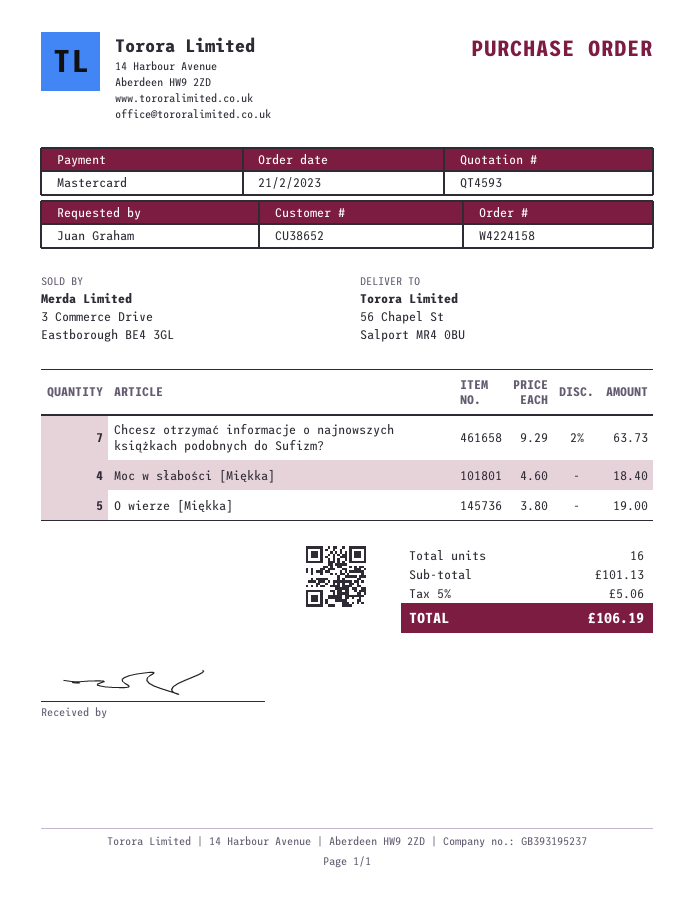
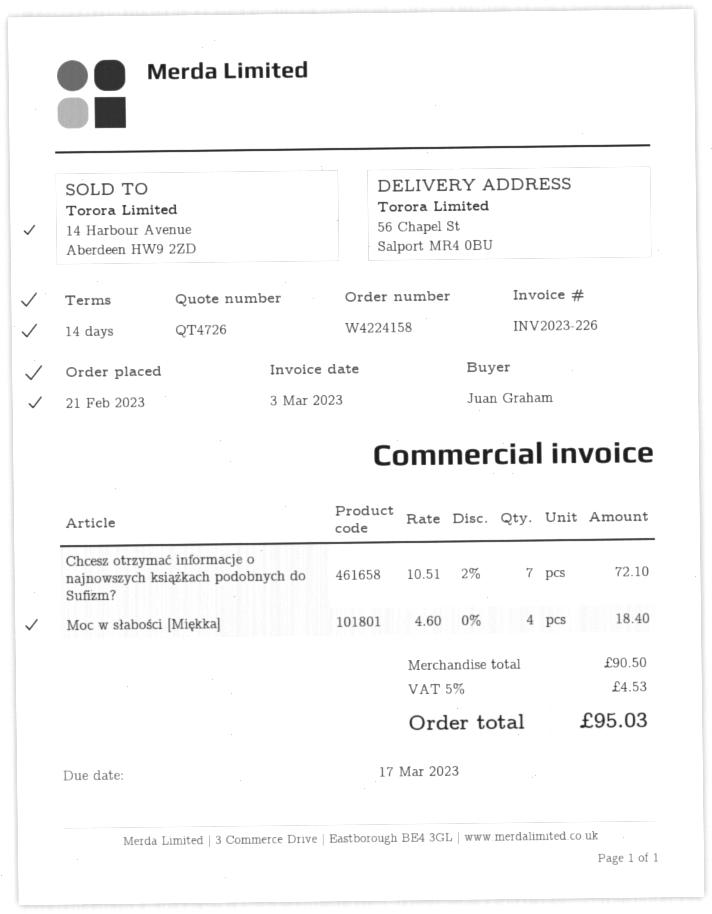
quote number: QT4593 -> QT4726
Chcesz otrzymać informacje o najnowszych książkach podobnych do Sufizm?: 7 x 9.29 - 2% = 63.73 -> 7 x 10.51 - 2% = 72.10
O wierze [Miękka]: 5 x 3.80 = 19.00 -> none
subtotal: 101.13 -> 90.50
tax: 5% = 5.06 -> 5% = 4.53
total: 106.19 -> 95.03

